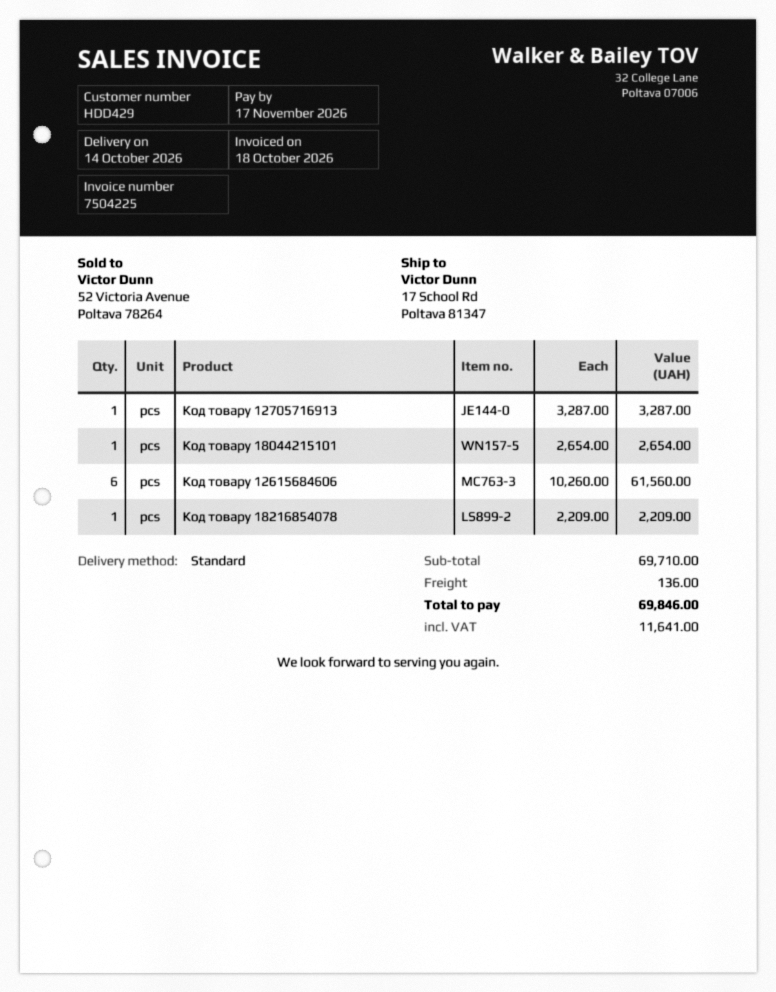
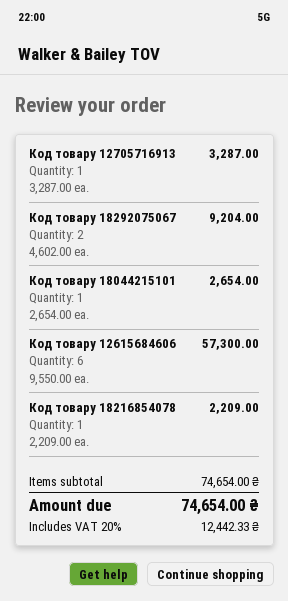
Код товару 12615684606: 6 x 10260.00 = 61560.00 -> 6 x 9550.00 = 57300.00
Код товару 18292075067: none -> 2 x 4602.00 = 9204.00
subtotal: 69710.00 -> 74654.00
shipping: 136.00 -> none
tax: 11641.00 -> 12442.33
total: 69846.00 -> 74654.00

